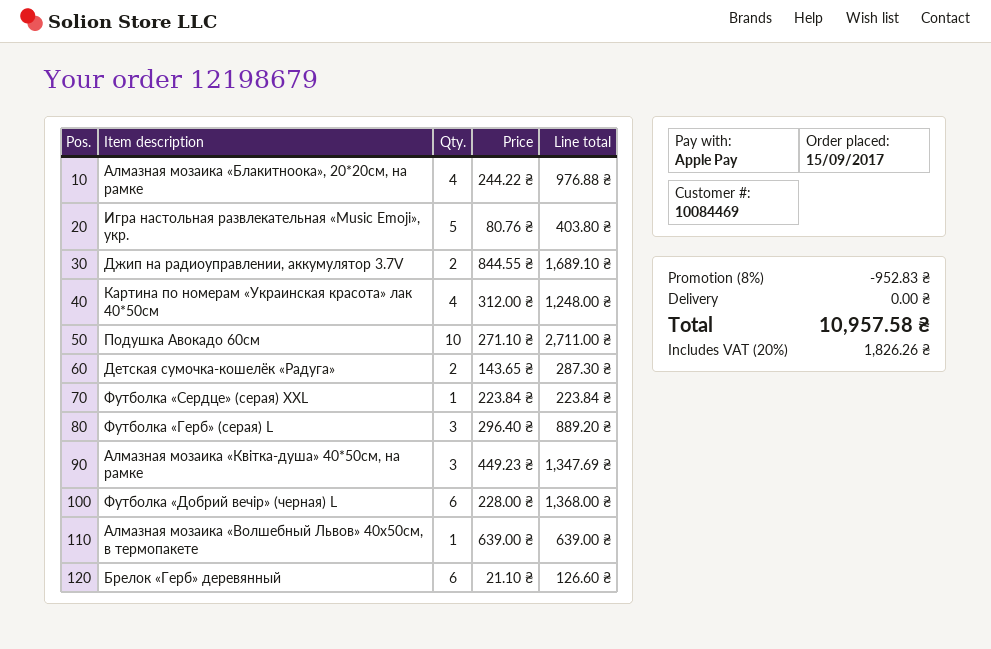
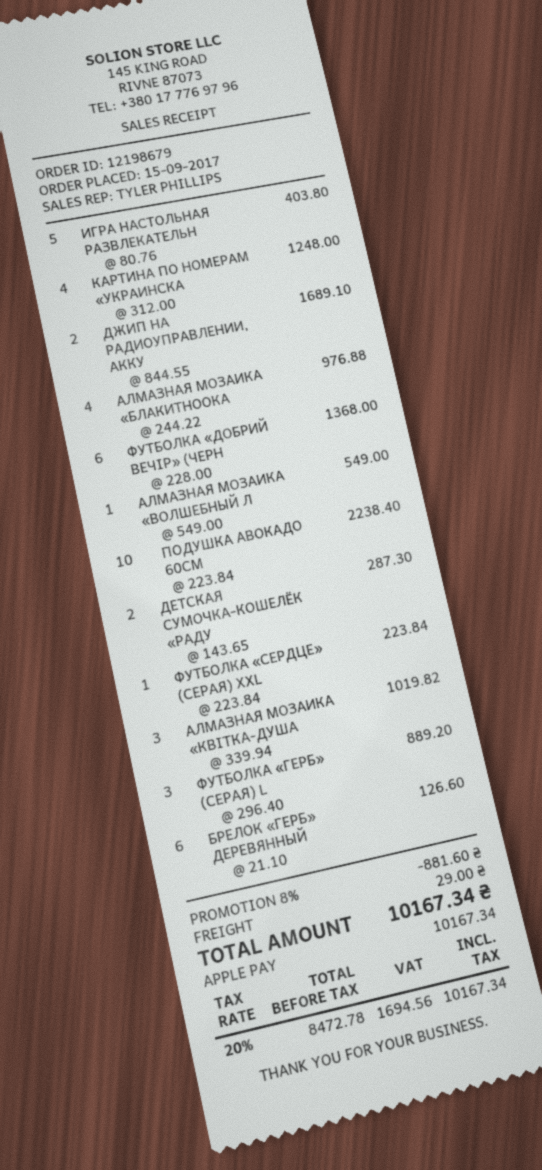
Подушка Авокадо 60см: 10 x 271.10 = 2711.00 -> 10 x 223.84 = 2238.40
Алмазная мозаика «Квітка-душа» 40*50см, на рамке: 3 x 449.23 = 1347.69 -> 3 x 339.94 = 1019.82
Алмазная мозаика «Волшебный Львов» 40х50см, в термопакете: 1 x 639.00 = 639.00 -> 1 x 549.00 = 549.00
discount: 8% = 952.83 -> 8% = 881.60
shipping: 0.00 -> 29.00
tax: 20% = 1826.26 -> 20% = 1694.56
total: 10957.58 -> 10167.34

